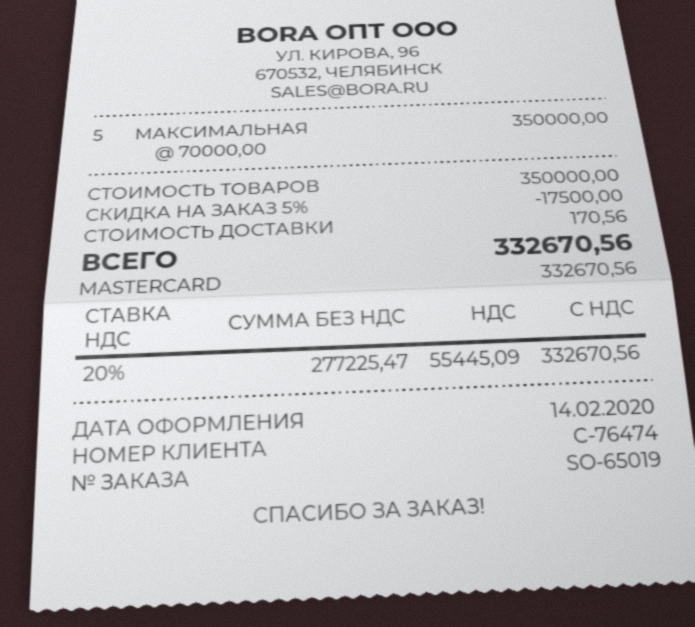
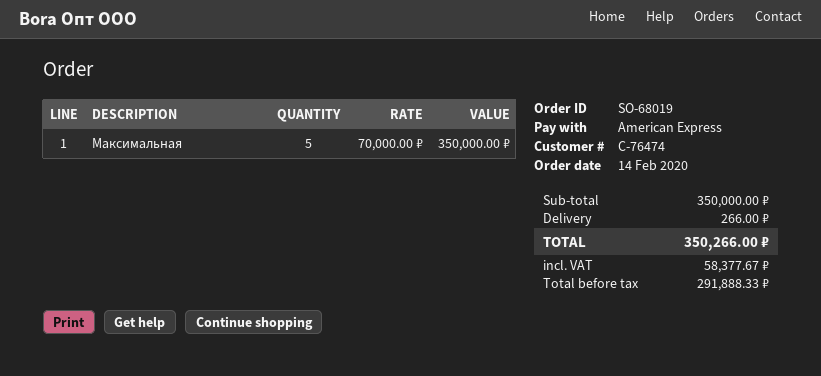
order number: SO-65019 -> SO-68019
payment method: Mastercard -> American Express
discount: 5% = 17500.00 -> none
shipping: 170.56 -> 266.00
net: 277225.47 -> 291888.33
tax: 55445.09 -> 58377.67
total: 332670.56 -> 350266.00

